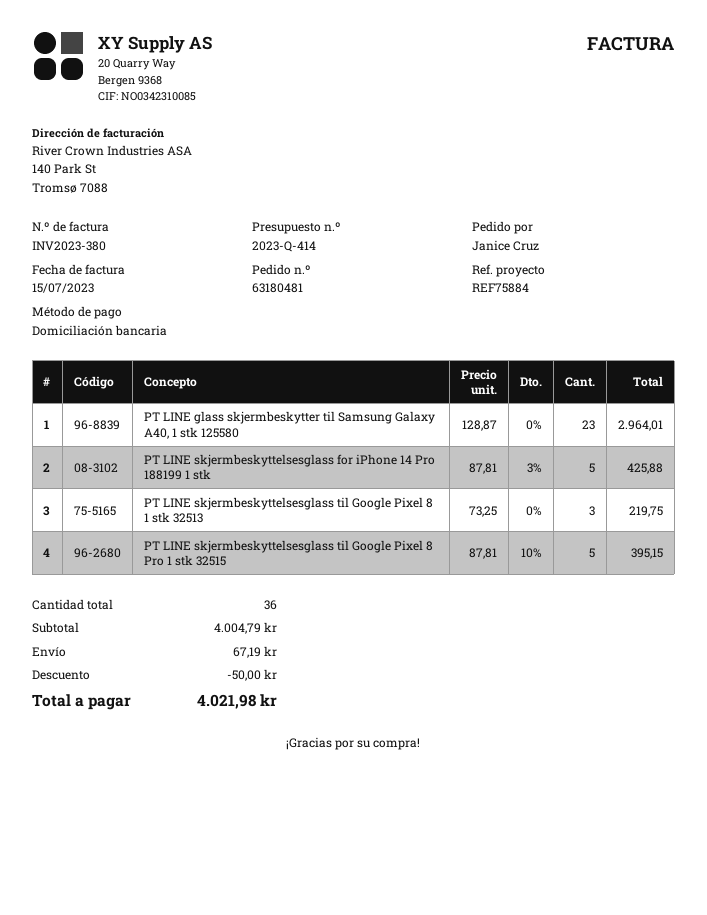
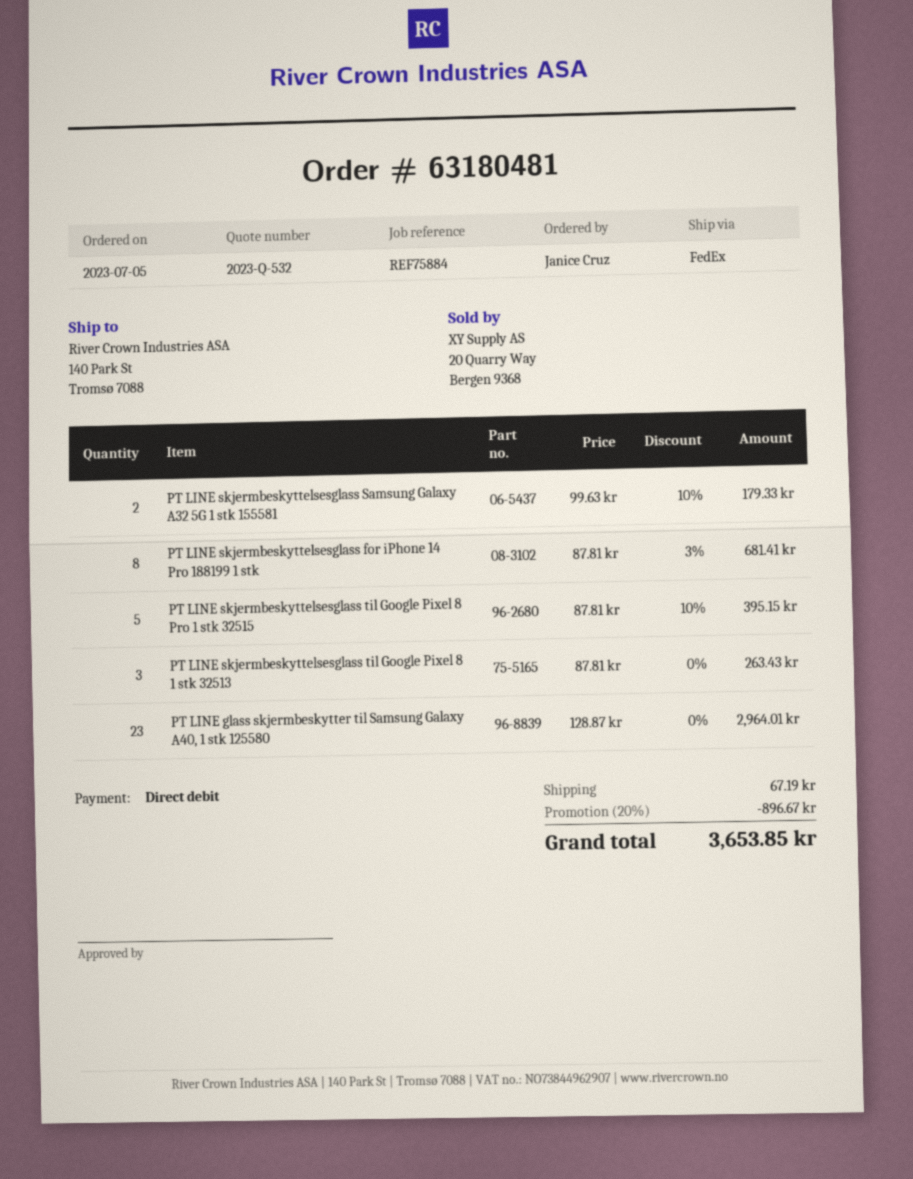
quote number: 2023-Q-414 -> 2023-Q-532
PT LINE skjermbeskyttelsesglass for iPhone 14 Pro 188199 1 stk: 5 x 87.81 - 3% = 425.88 -> 8 x 87.81 - 3% = 681.41
PT LINE skjermbeskyttelsesglass til Google Pixel 8 1 stk 32513: 3 x 73.25 = 219.75 -> 3 x 87.81 = 263.43
PT LINE skjermbeskyttelsesglass Samsung Galaxy A32 5G 1 stk 155581: none -> 2 x 99.63 - 10% = 179.33
discount: 50.00 -> 896.67
total: 4021.98 -> 3653.85

